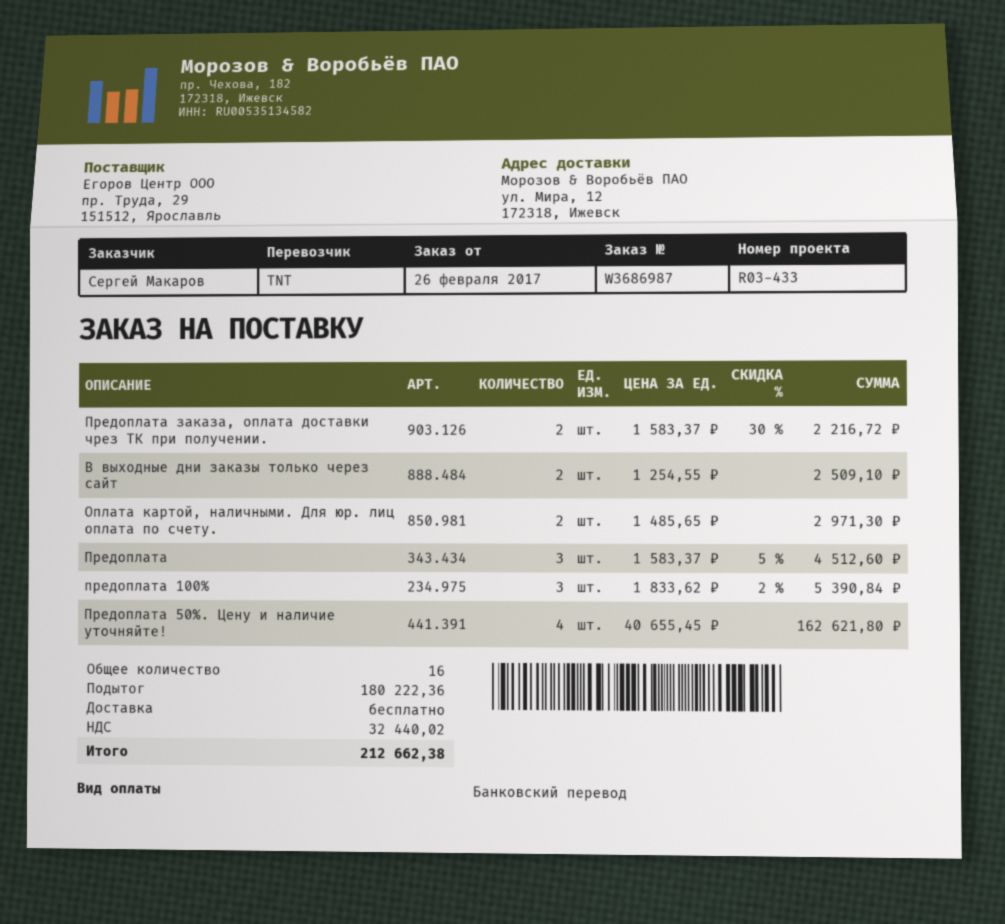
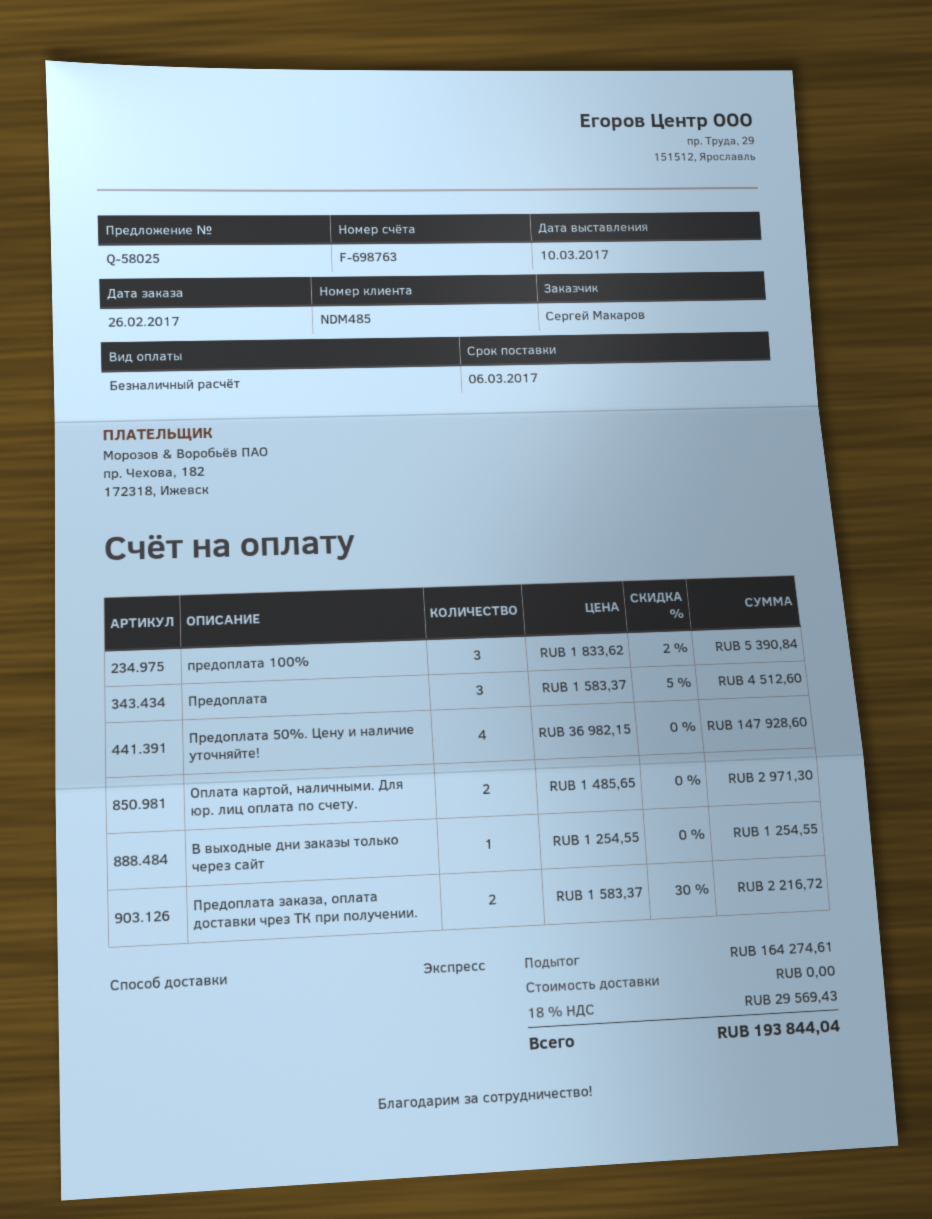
shipping method: TNT -> express
В выходные дни заказы только через сайт: 2 x 1254.55 = 2509.10 -> 1 x 1254.55 = 1254.55
Предоплата 50%. Цену и наличие уточняйте!: 4 x 40655.45 = 162621.80 -> 4 x 36982.15 = 147928.60
subtotal: 180222.36 -> 164274.61
tax: 32440.02 -> 29569.43
total: 212662.38 -> 193844.04

